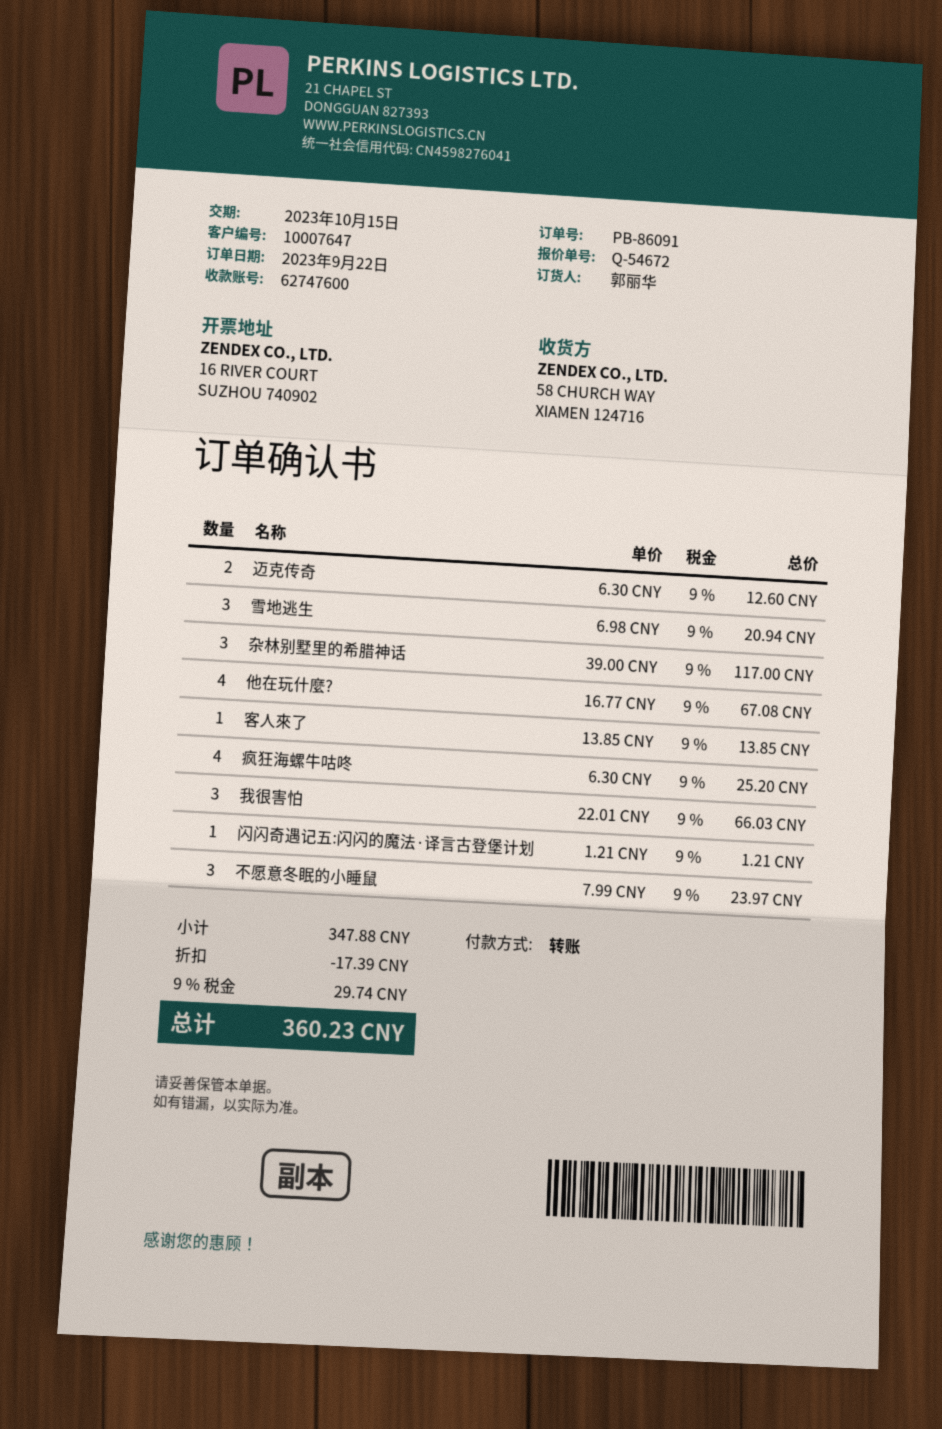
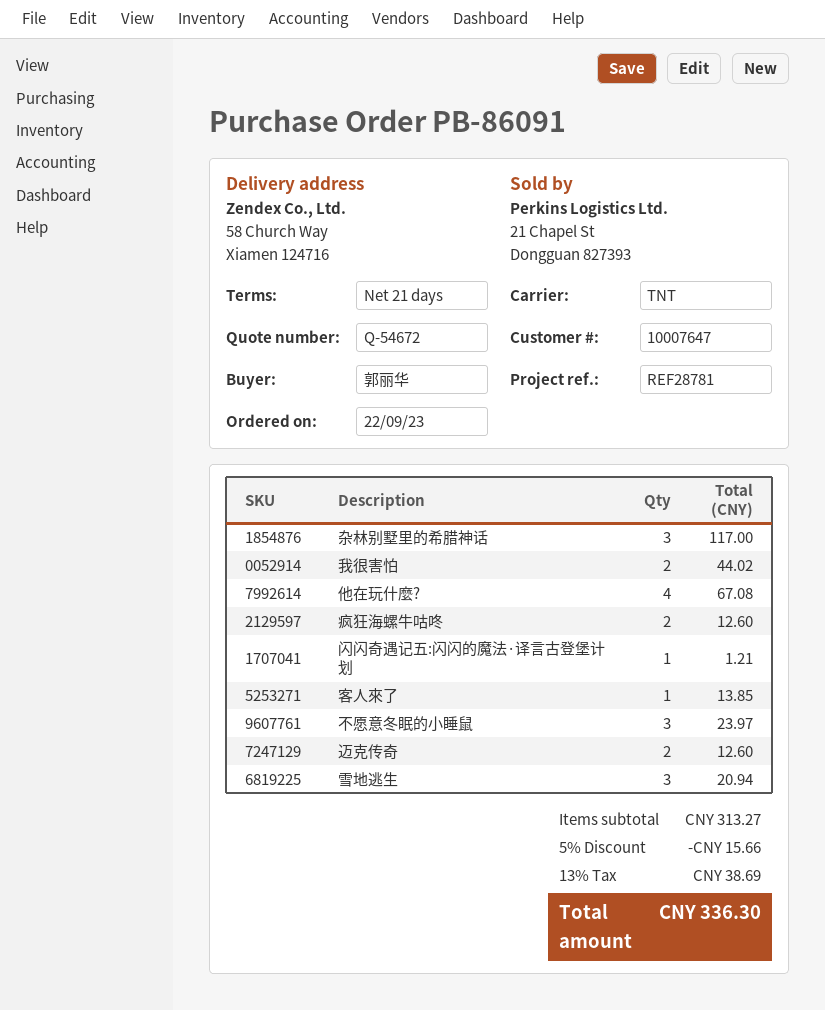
疯狂海螺牛咕咚: 4 for 25.20 -> 2 for 12.60
我很害怕: 3 for 66.03 -> 2 for 44.02
subtotal: 347.88 -> 313.27
discount: 17.39 -> 15.66
tax: 9% = 29.74 -> 13% = 38.69
total: 360.23 -> 336.30

